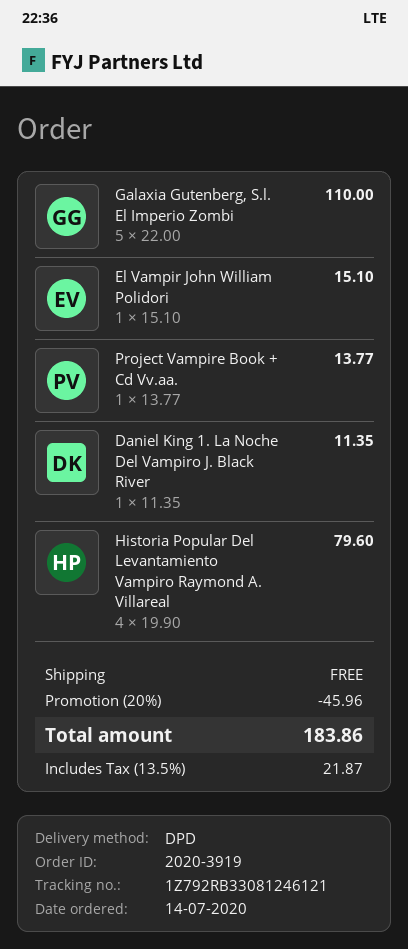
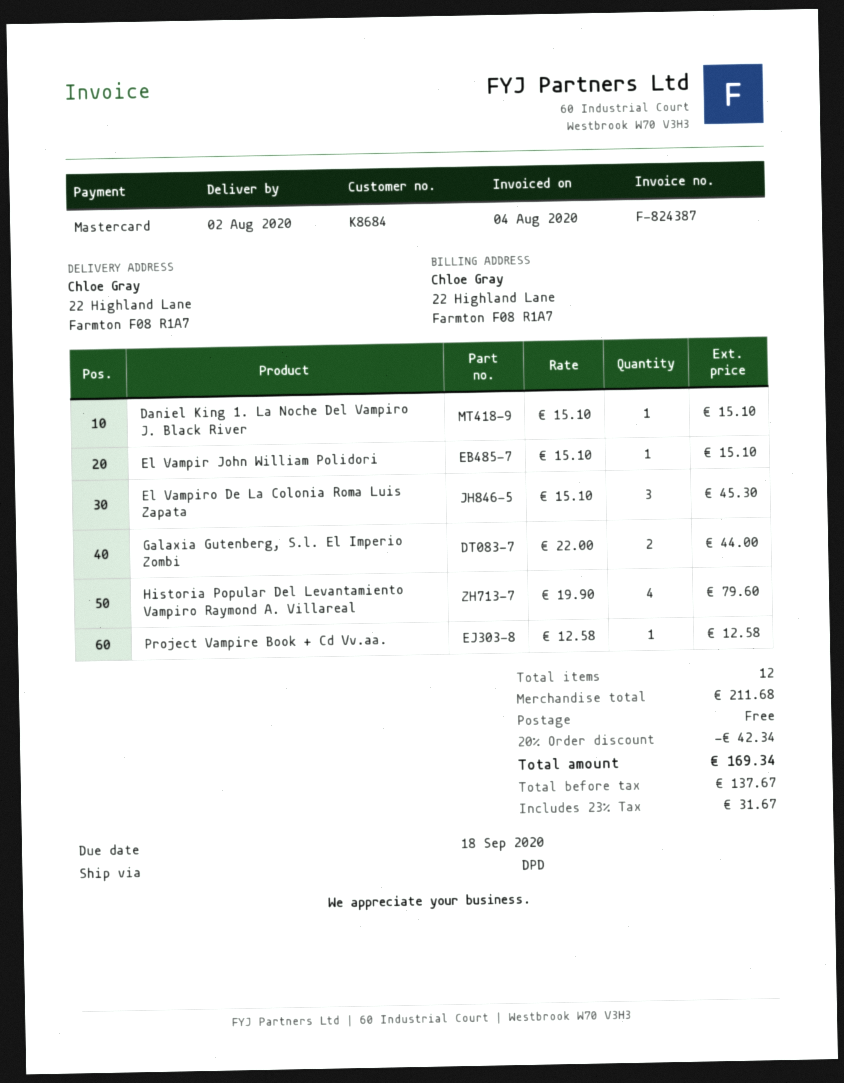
Galaxia Gutenberg, S.l. El Imperio Zombi: 5 x 22.00 = 110.00 -> 2 x 22.00 = 44.00
Project Vampire Book + Cd Vv.aa.: 1 x 13.77 = 13.77 -> 1 x 12.58 = 12.58
Daniel King 1. La Noche Del Vampiro J. Black River: 1 x 11.35 = 11.35 -> 1 x 15.10 = 15.10
El Vampiro De La Colonia Roma Luis Zapata: none -> 3 x 15.10 = 45.30
discount: 20% = 45.96 -> 20% = 42.34
tax: 13.5% = 21.87 -> 23% = 31.67
total: 183.86 -> 169.34

